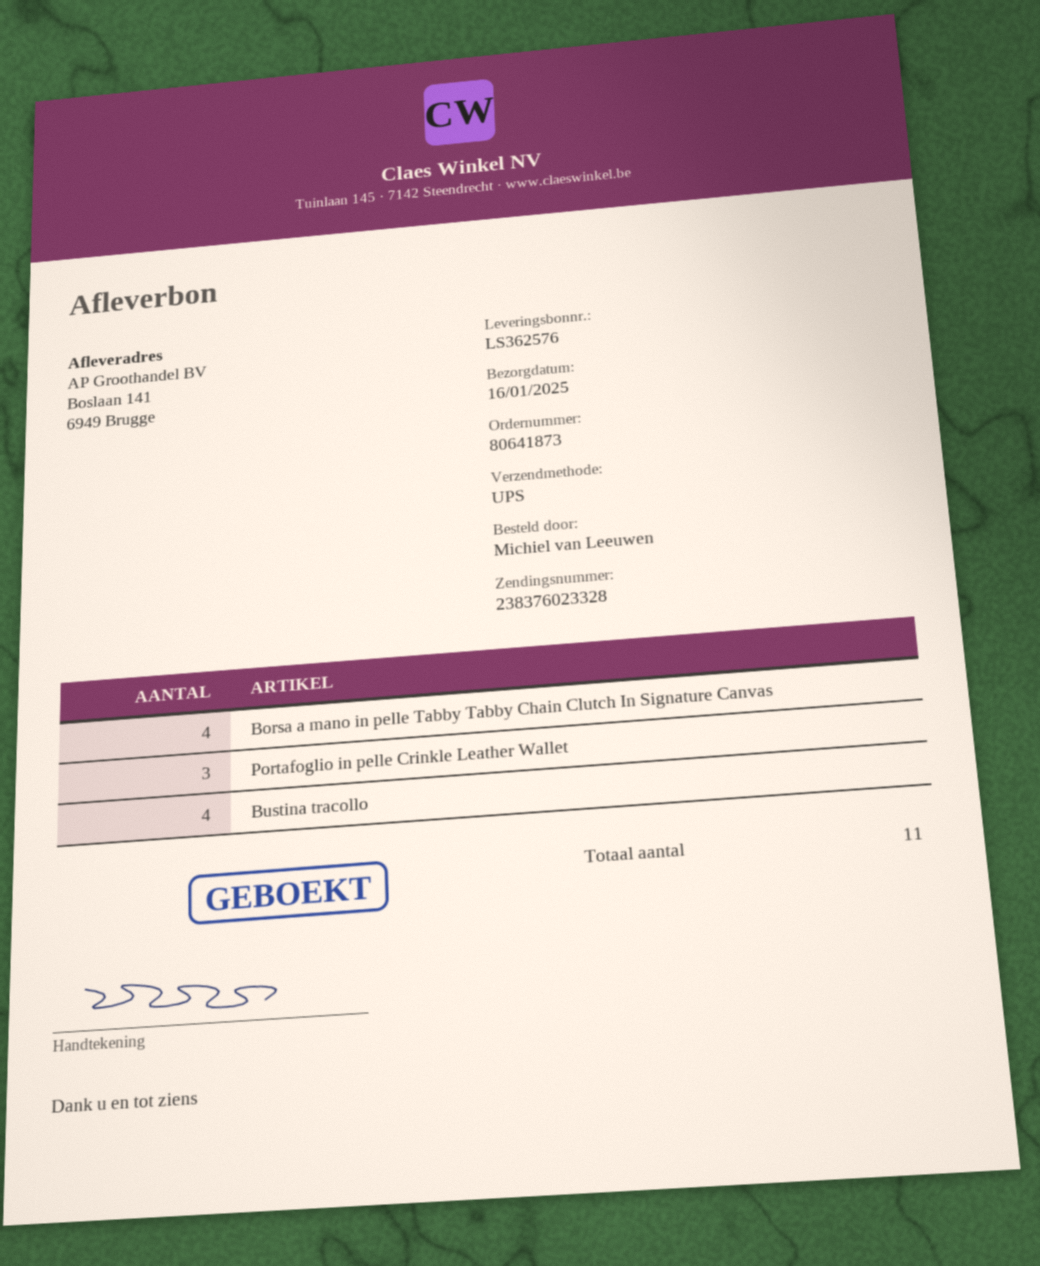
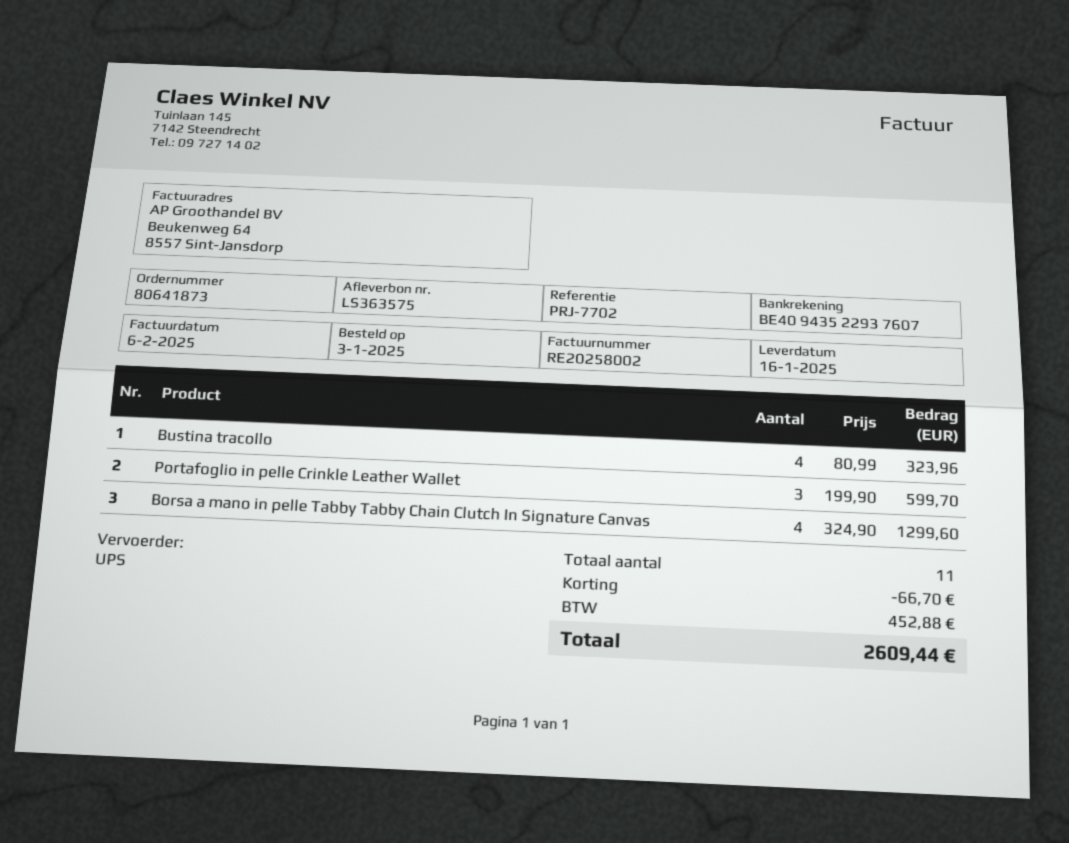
delivery note number: LS362576 -> LS363575

